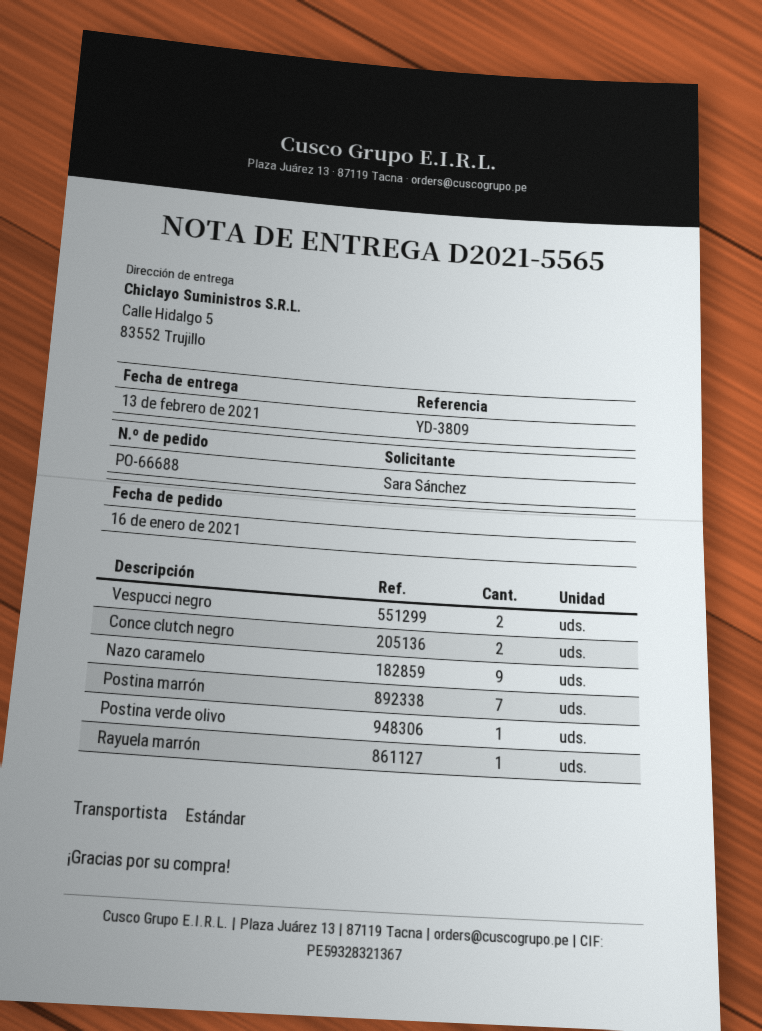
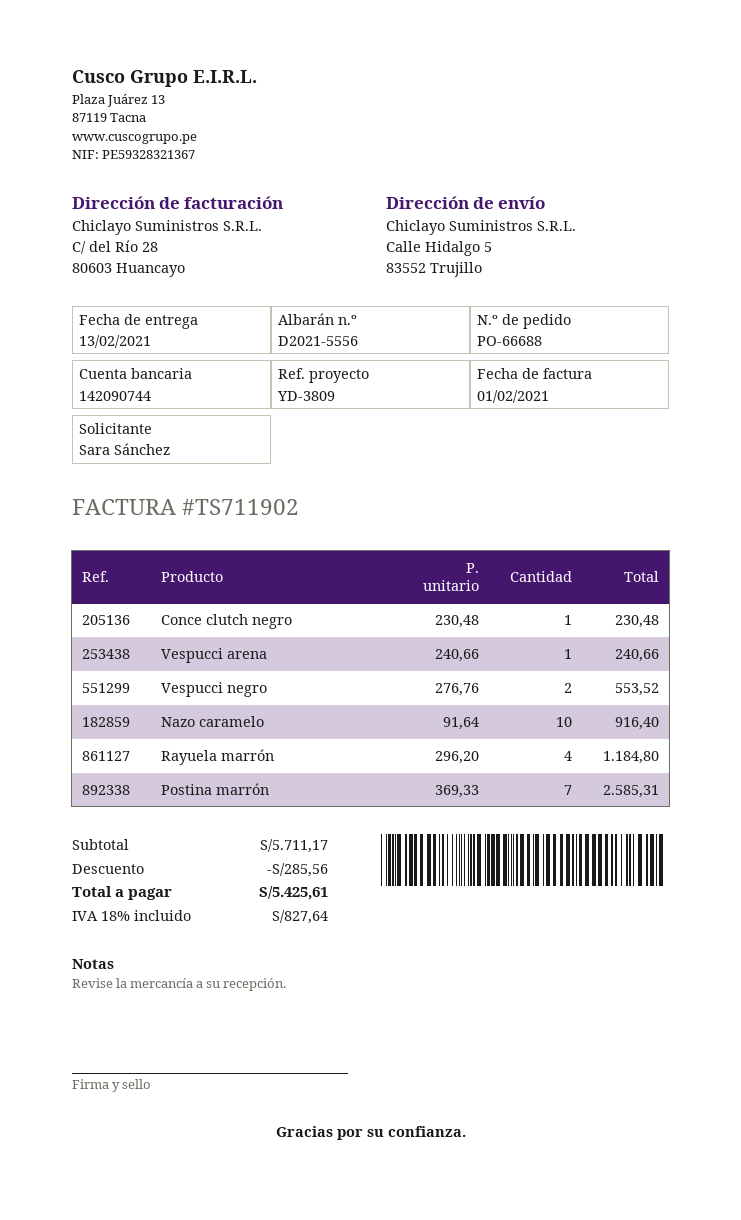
delivery note number: D2021-5565 -> D2021-5556
Conce clutch negro: 2 -> 1
Nazo caramelo: 9 -> 10
Postina verde olivo: 1 -> none
Rayuela marrón: 1 -> 4
Vespucci arena: none -> 1

